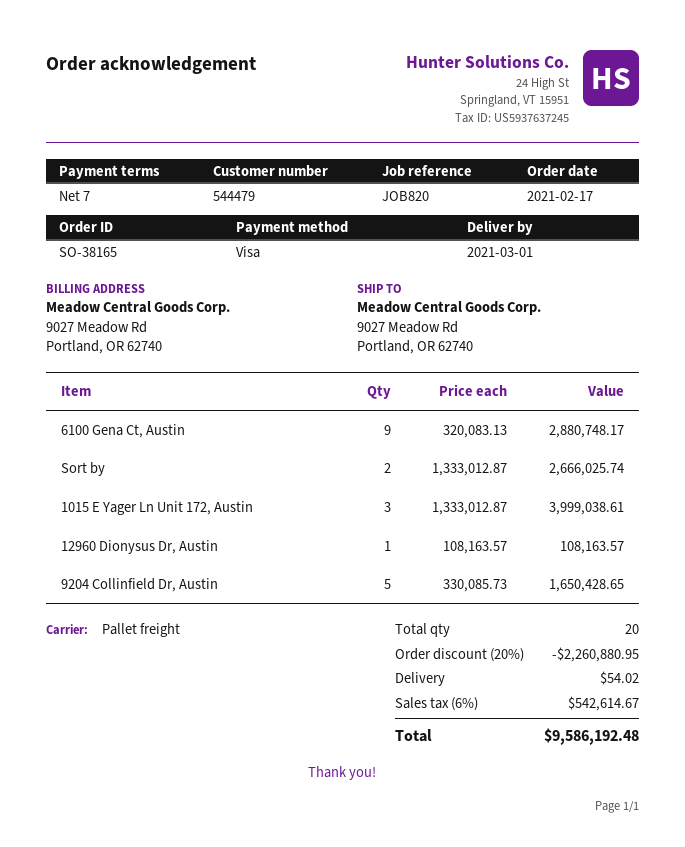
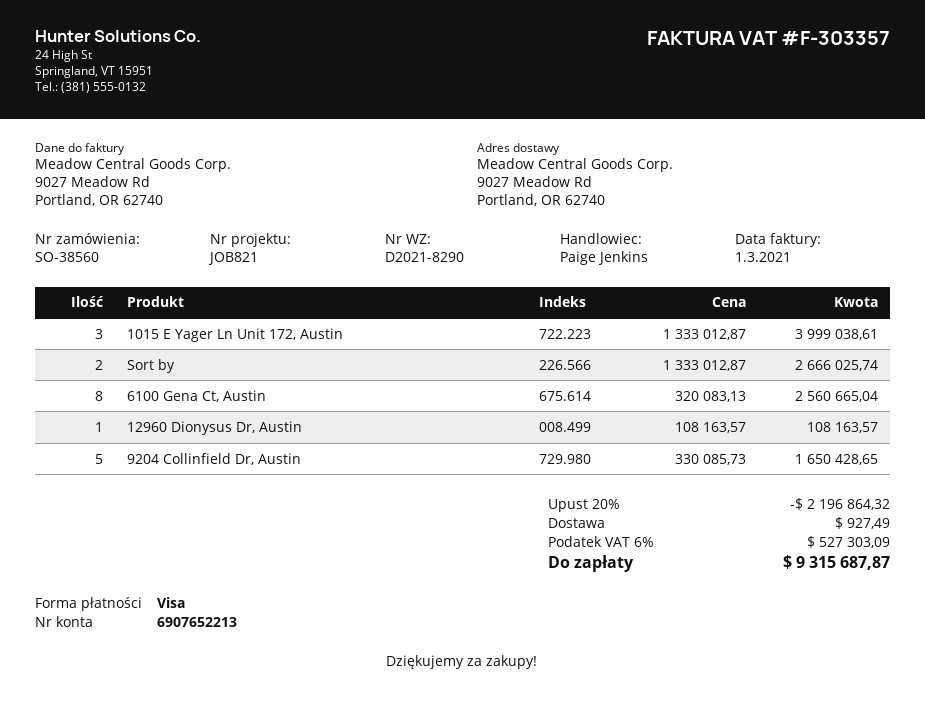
order number: SO-38165 -> SO-38560
reference: JOB820 -> JOB821
6100 Gena Ct, Austin: 9 x 320083.13 = 2880748.17 -> 8 x 320083.13 = 2560665.04
discount: 20% = 2260880.95 -> 20% = 2196864.32
shipping: 54.02 -> 927.49
tax: 6% = 542614.67 -> 6% = 527303.09
total: 9586192.48 -> 9315687.87

